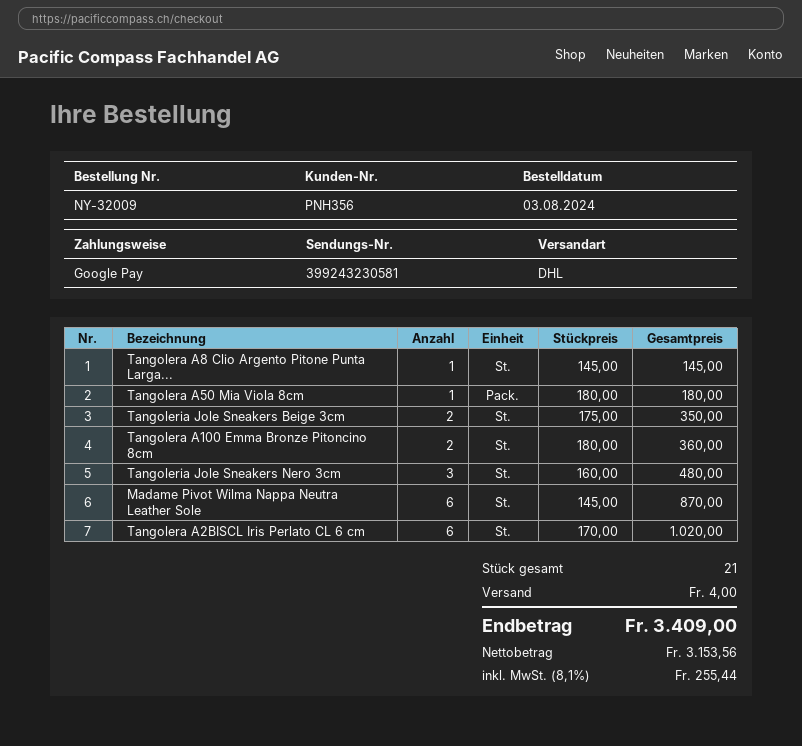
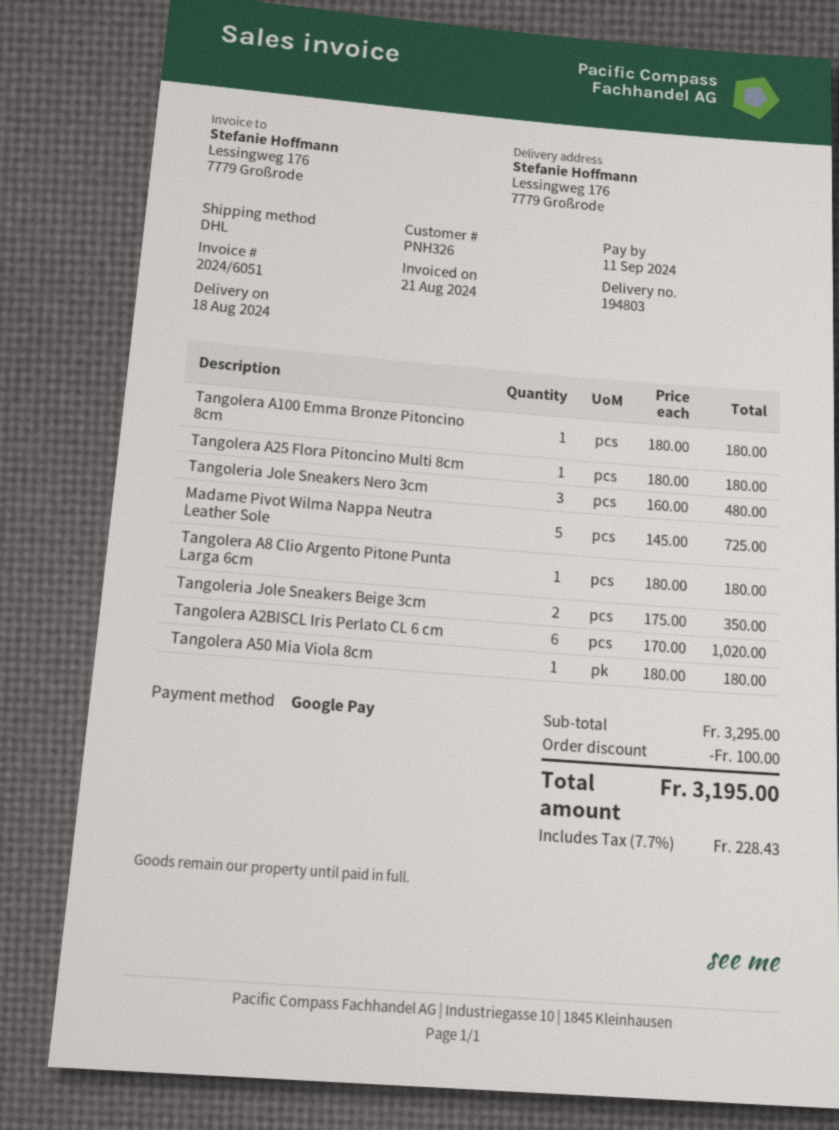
customer number: PNH356 -> PNH326
Tangolera A8 Clio Argento Pitone Punta Larga...: 1 x 145.00 = 145.00 -> 1 x 180.00 = 180.00
Tangolera A100 Emma Bronze Pitoncino 8cm: 2 x 180.00 = 360.00 -> 1 x 180.00 = 180.00
Madame Pivot Wilma Nappa Neutra Leather Sole: 6 x 145.00 = 870.00 -> 5 x 145.00 = 725.00
Tangolera A25 Flora Pitoncino Multi 8cm: none -> 1 x 180.00 = 180.00
discount: none -> 100.00
shipping: 4.00 -> none
tax: 8.1% = 255.44 -> 7.7% = 228.43
total: 3409.00 -> 3195.00

